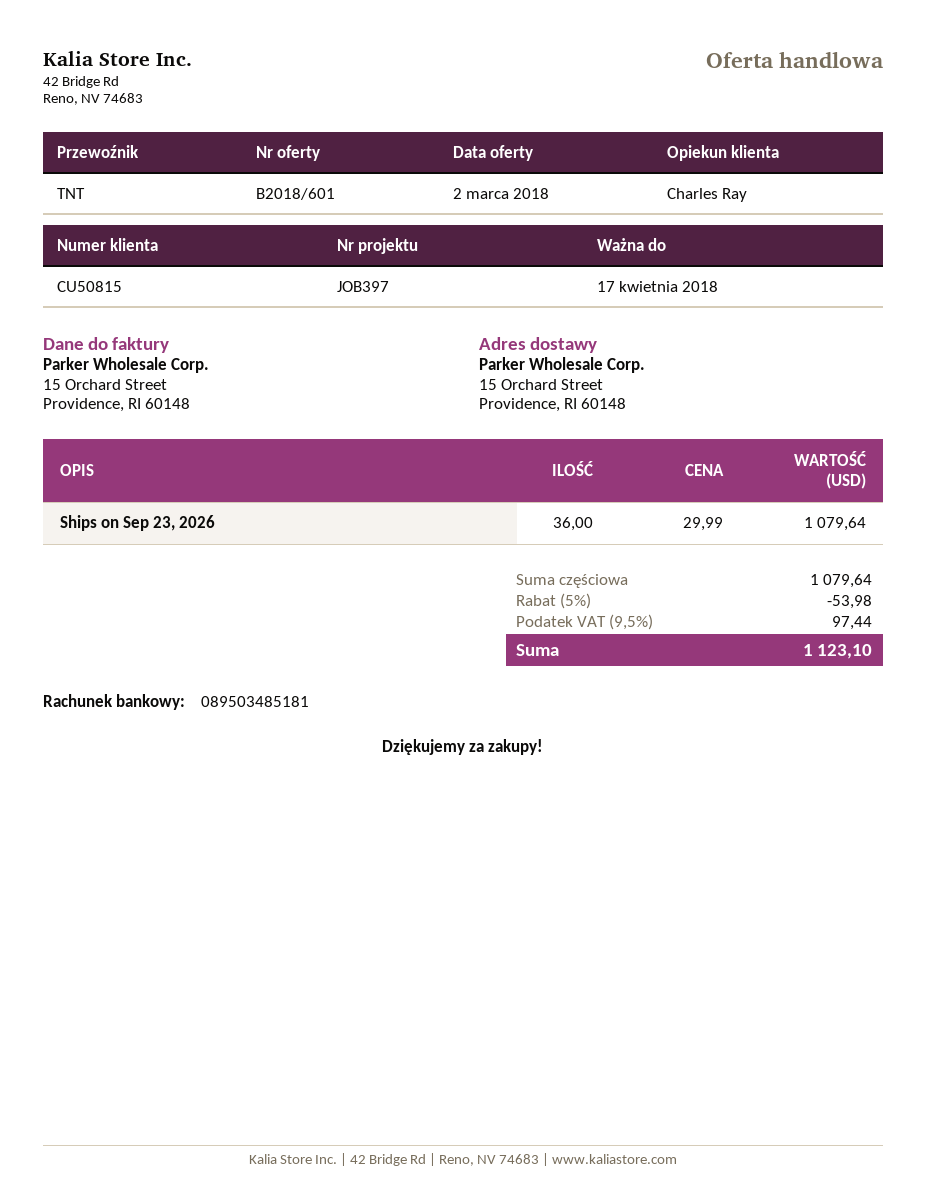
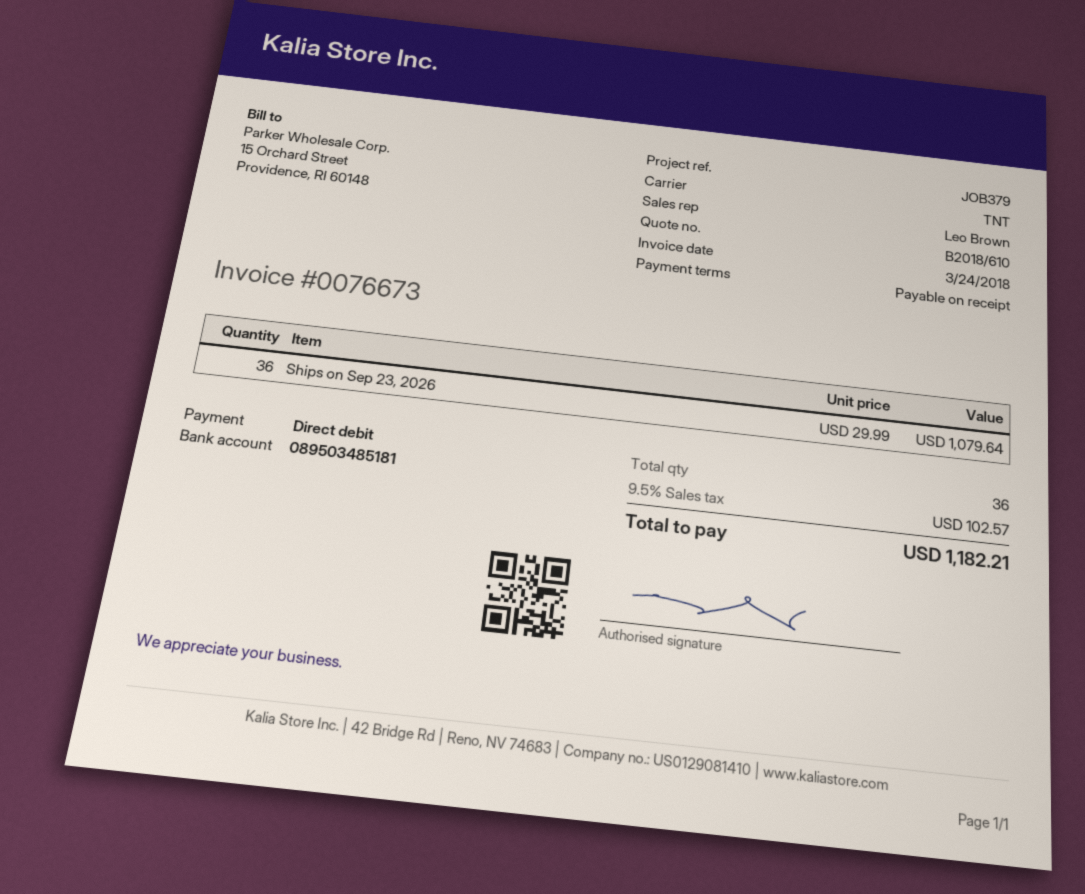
quote number: B2018/601 -> B2018/610
reference: JOB397 -> JOB379
sales rep: Charles Ray -> Leo Brown
discount: 5% = 53.98 -> none
tax: 9.5% = 97.44 -> 9.5% = 102.57
total: 1123.10 -> 1182.21

